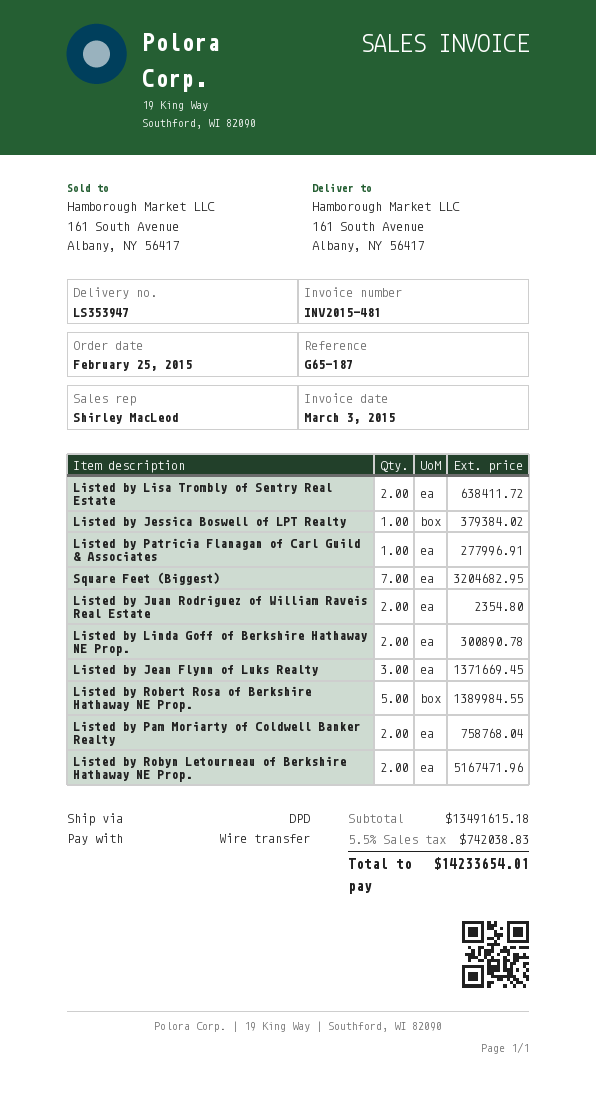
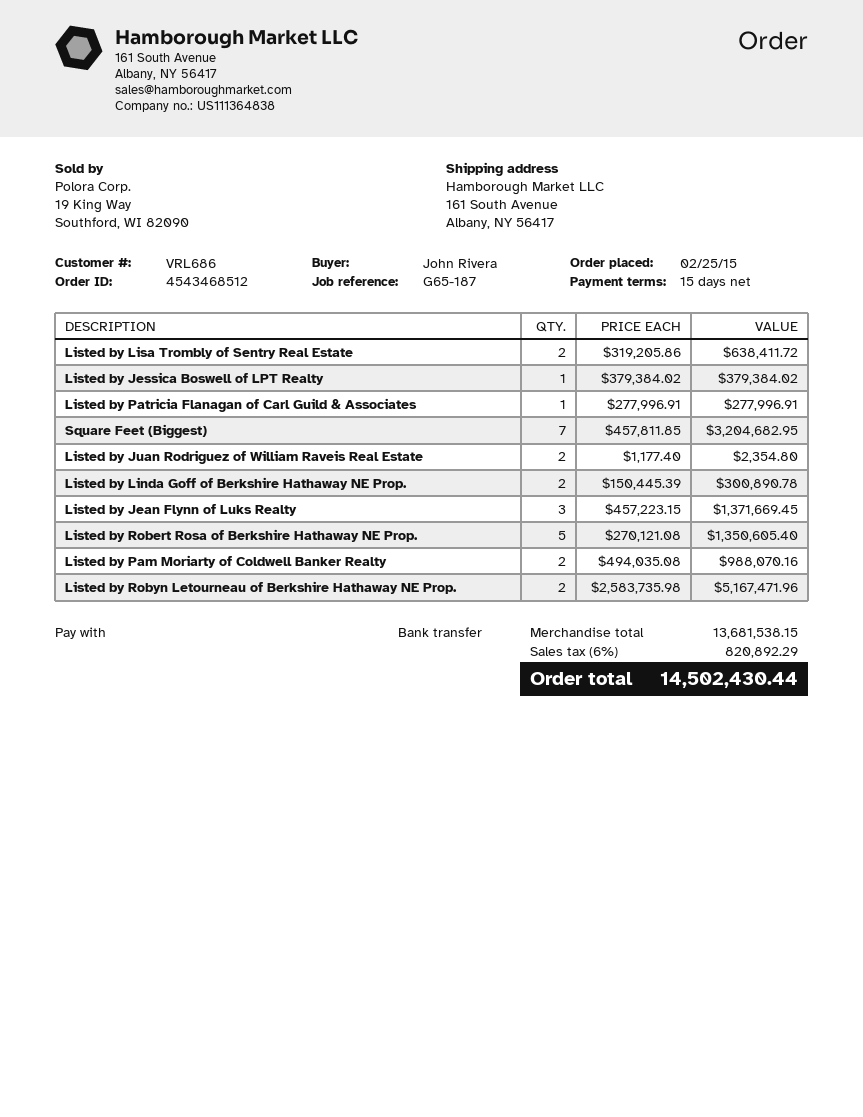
Listed by Robert Rosa of Berkshire Hathaway NE Prop.: 5 for 1389984.55 -> 5 for 1350605.40
Listed by Pam Moriarty of Coldwell Banker Realty: 2 for 758768.04 -> 2 for 988070.16
subtotal: 13491615.18 -> 13681538.15
tax: 5.5% = 742038.83 -> 6% = 820892.29
total: 14233654.01 -> 14502430.44

